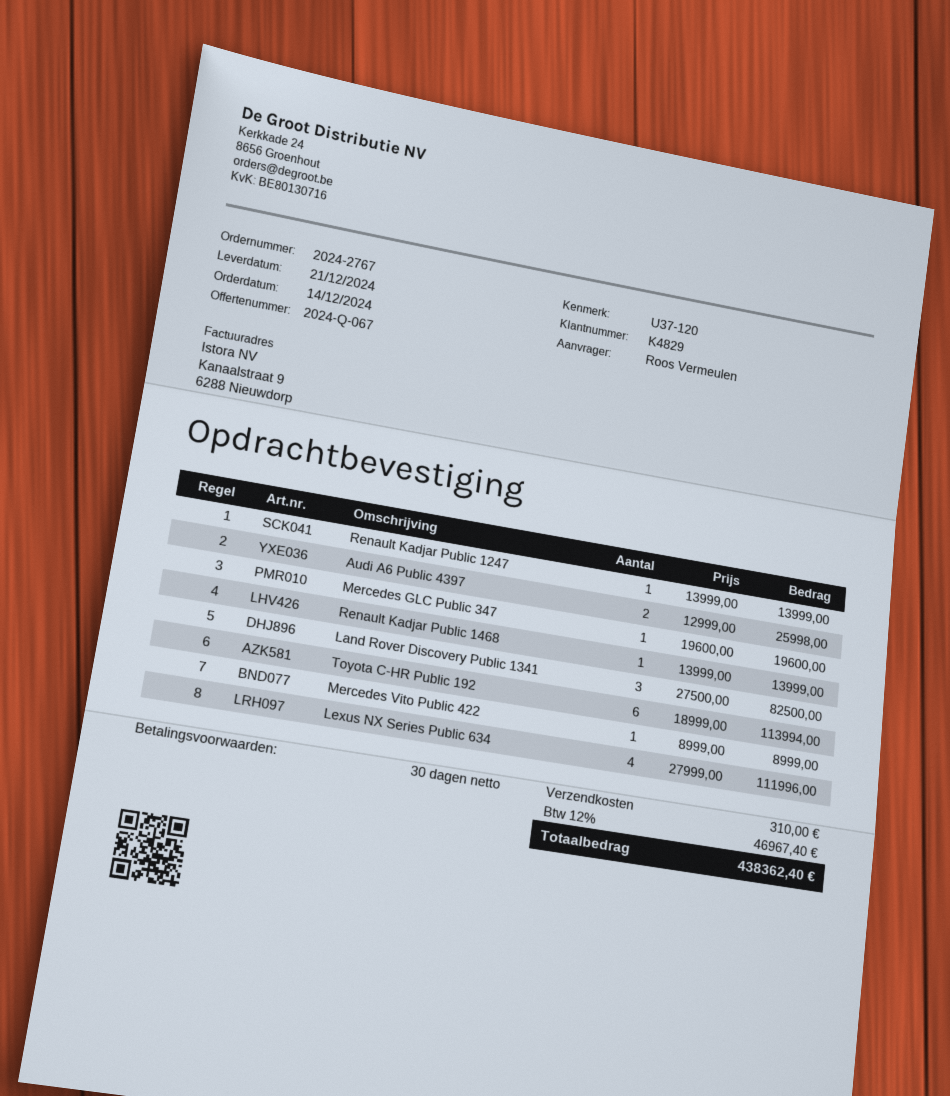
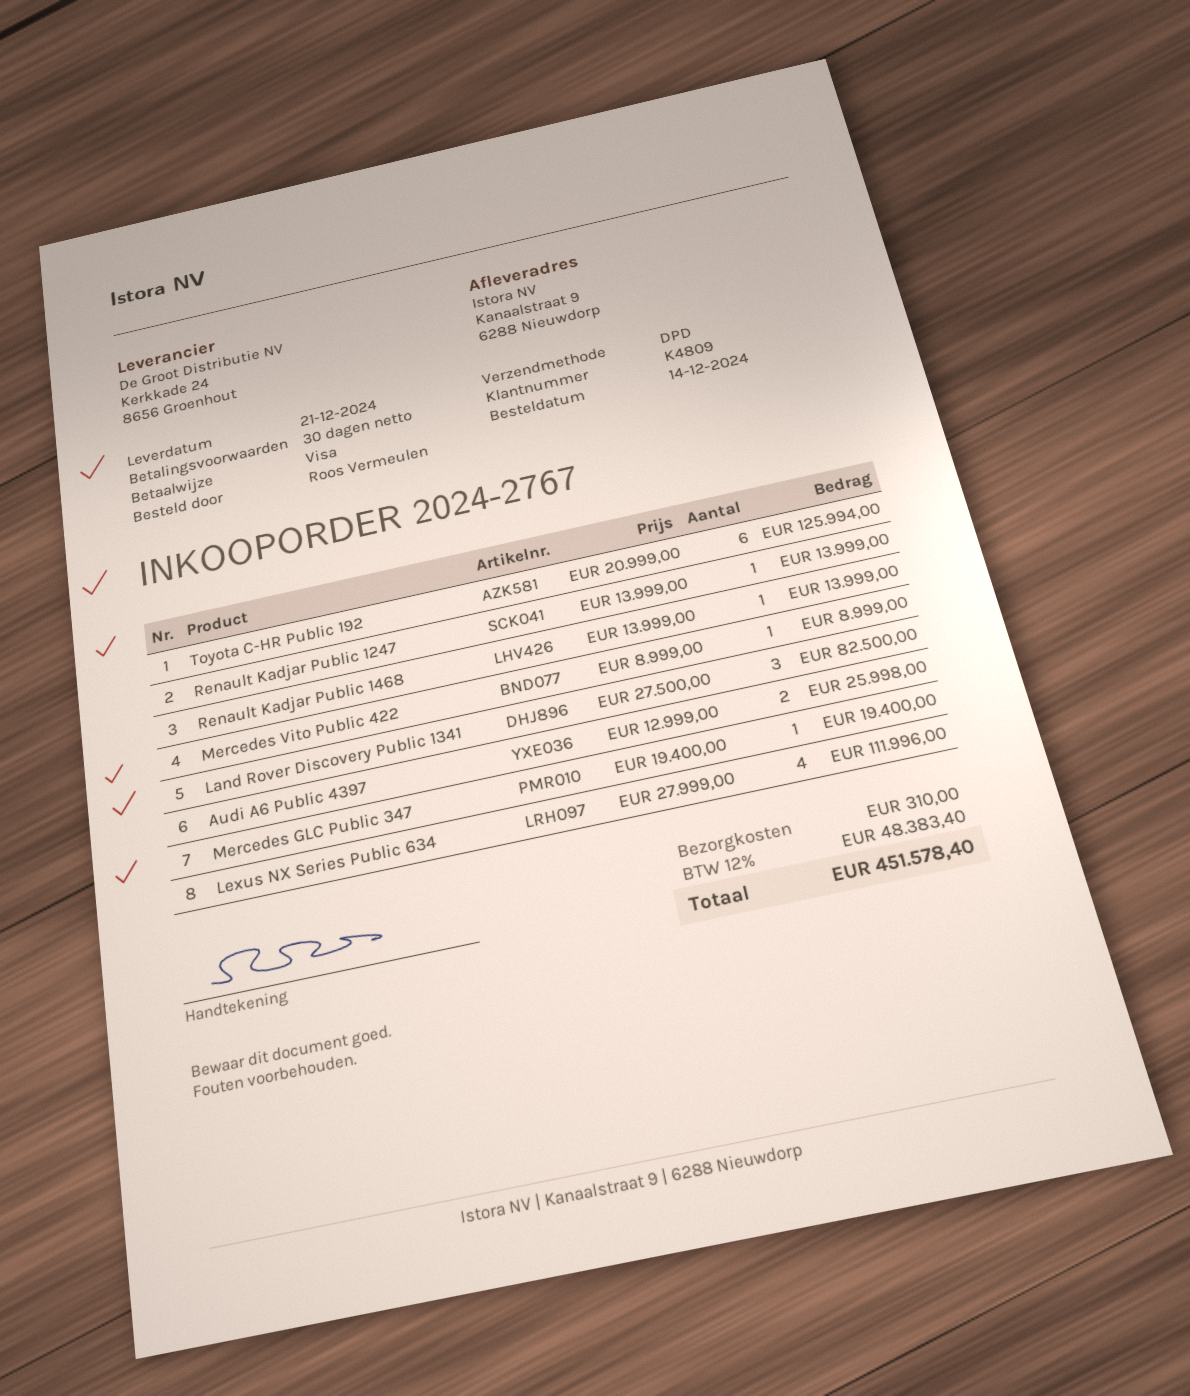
customer number: K4829 -> K4809
Mercedes GLC Public 347: 1 x 19600.00 = 19600.00 -> 1 x 19400.00 = 19400.00
Toyota C-HR Public 192: 6 x 18999.00 = 113994.00 -> 6 x 20999.00 = 125994.00
tax: 12% = 46967.40 -> 12% = 48383.40
total: 438362.40 -> 451578.40

